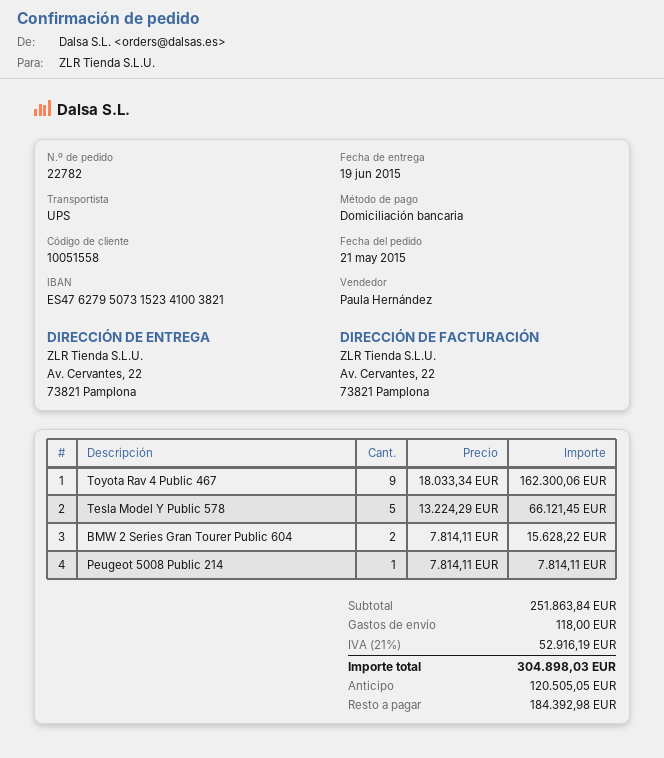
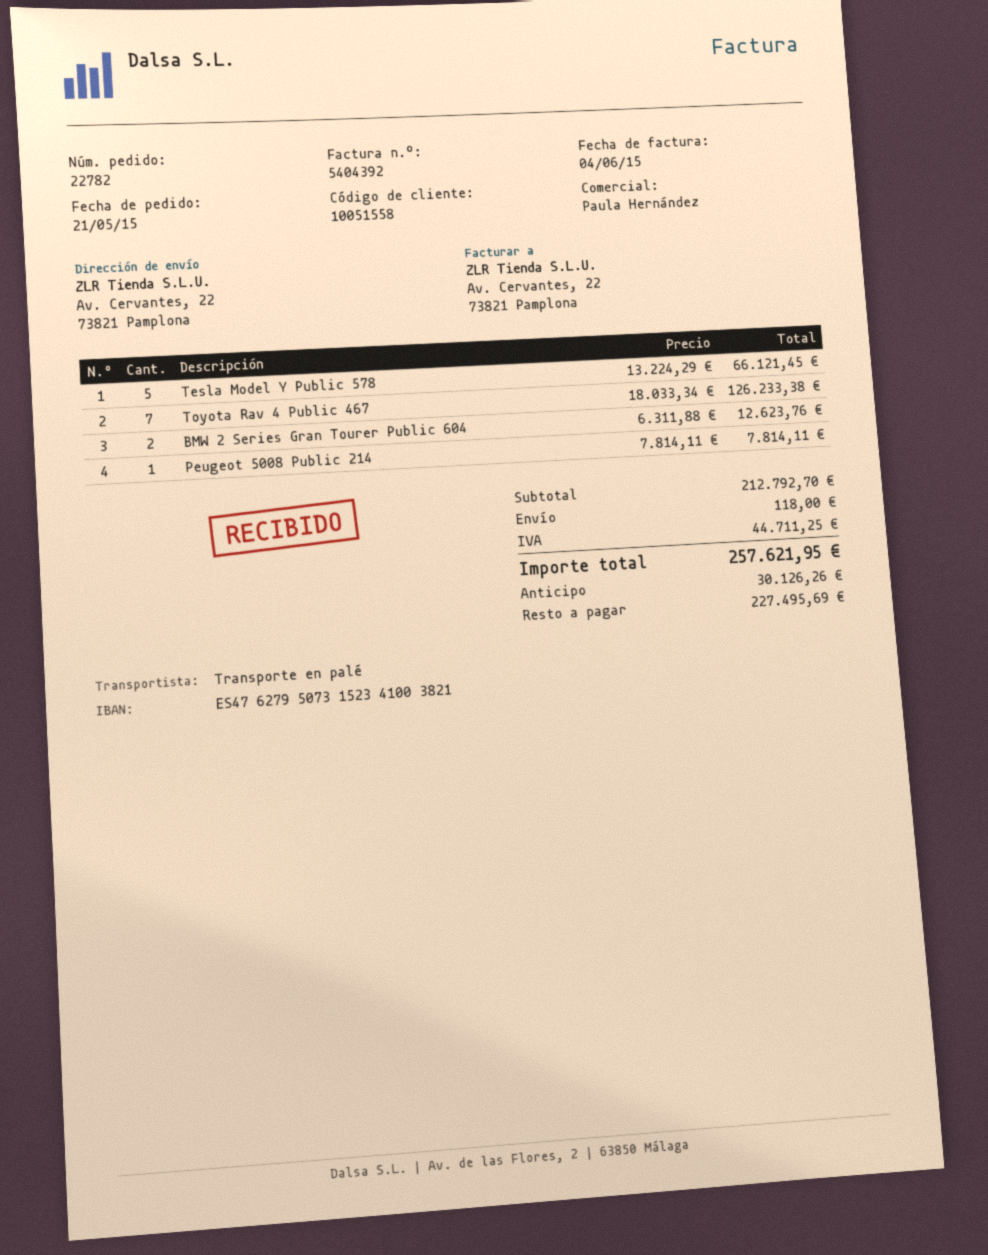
shipping method: UPS -> pallet freight
Toyota Rav 4 Public 467: 9 x 18033.34 = 162300.06 -> 7 x 18033.34 = 126233.38
BMW 2 Series Gran Tourer Public 604: 2 x 7814.11 = 15628.22 -> 2 x 6311.88 = 12623.76
subtotal: 251863.84 -> 212792.70
tax: 52916.19 -> 44711.25
total: 304898.03 -> 257621.95
deposit: 120505.05 -> 30126.26
balance: 184392.98 -> 227495.69

